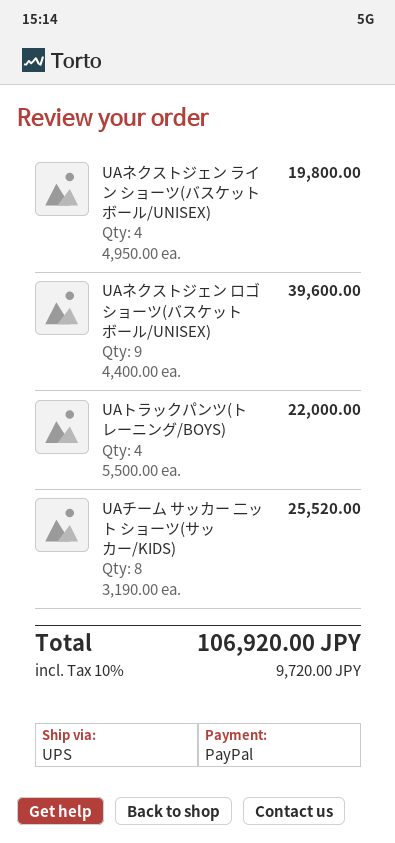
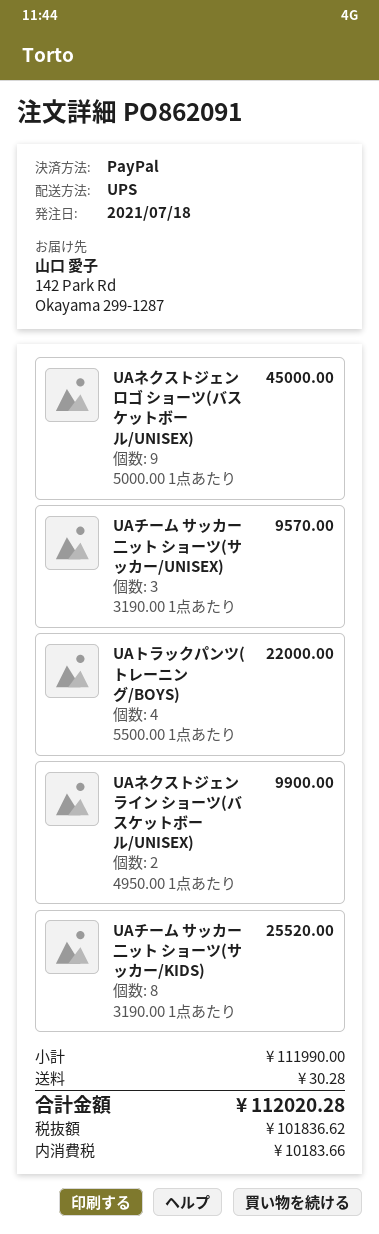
UAネクストジェン ライン ショーツ(バスケットボール/UNISEX): 4 x 4950.00 = 19800.00 -> 2 x 4950.00 = 9900.00
UAネクストジェン ロゴ ショーツ(バスケットボール/UNISEX): 9 x 4400.00 = 39600.00 -> 9 x 5000.00 = 45000.00
UAチーム サッカー 二ット ショーツ(サッカー/UNISEX): none -> 3 x 3190.00 = 9570.00
shipping: none -> 30.28
tax: 9720.00 -> 10183.66
total: 106920.00 -> 112020.28

